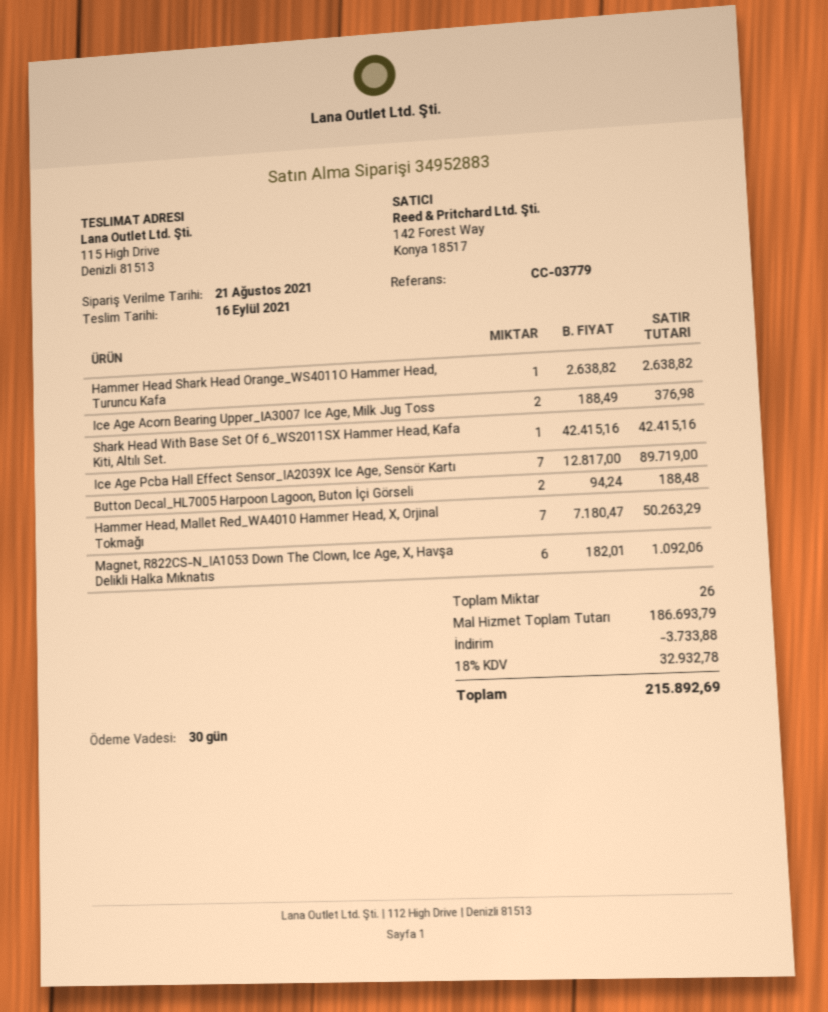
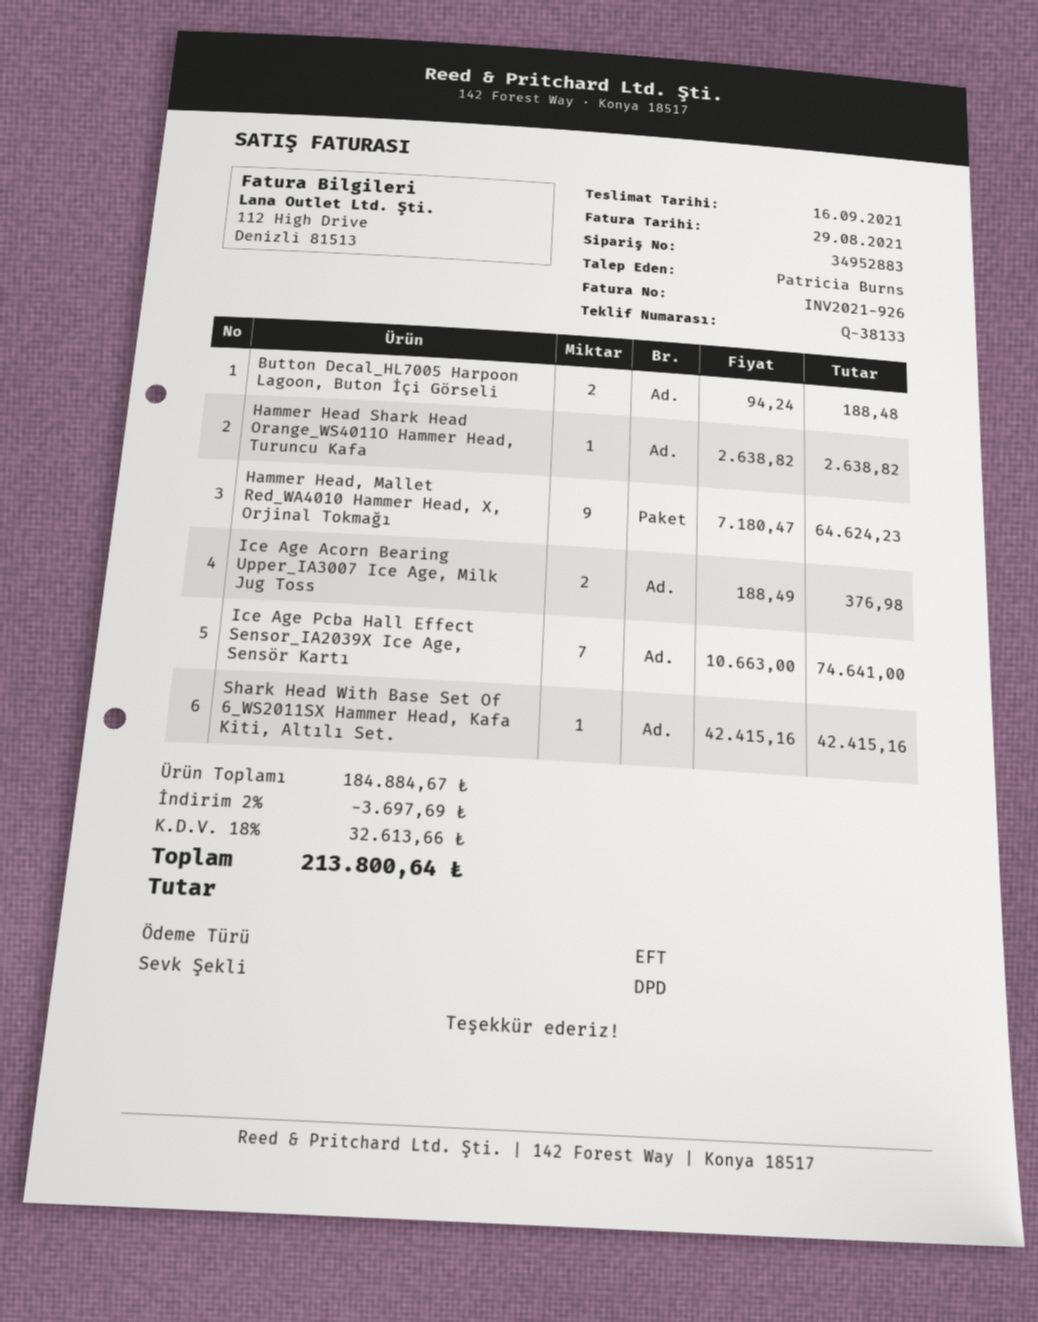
Ice Age Pcba Hall Effect Sensor_IA2039X Ice Age, Sensör Kartı: 7 x 12817.00 = 89719.00 -> 7 x 10663.00 = 74641.00
Hammer Head, Mallet Red_WA4010 Hammer Head, X, Orjinal Tokmağı: 7 x 7180.47 = 50263.29 -> 9 x 7180.47 = 64624.23
Magnet, R822CS-N_IA1053 Down The Clown, Ice Age, X, Havşa Delikli Halka Mıknatıs: 6 x 182.01 = 1092.06 -> none
subtotal: 186693.79 -> 184884.67
discount: 3733.88 -> 3697.69
tax: 18% = 32932.78 -> 18% = 32613.66
total: 215892.69 -> 213800.64

